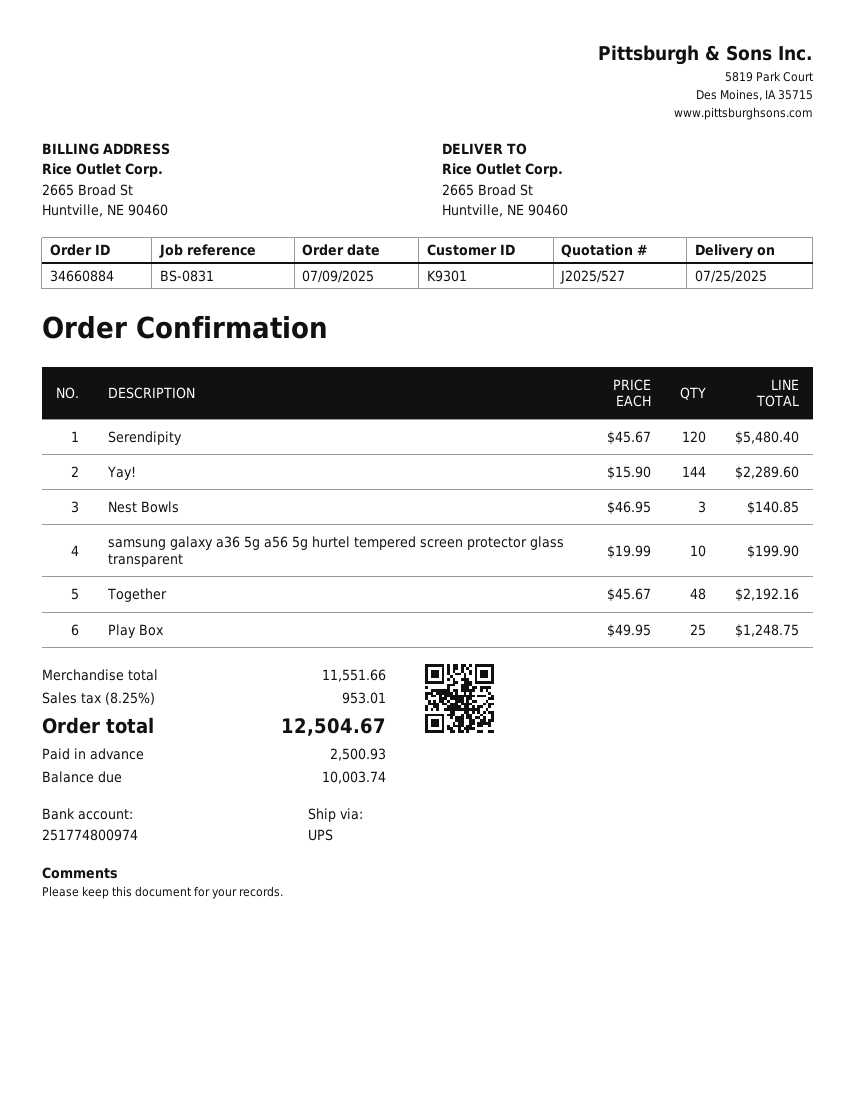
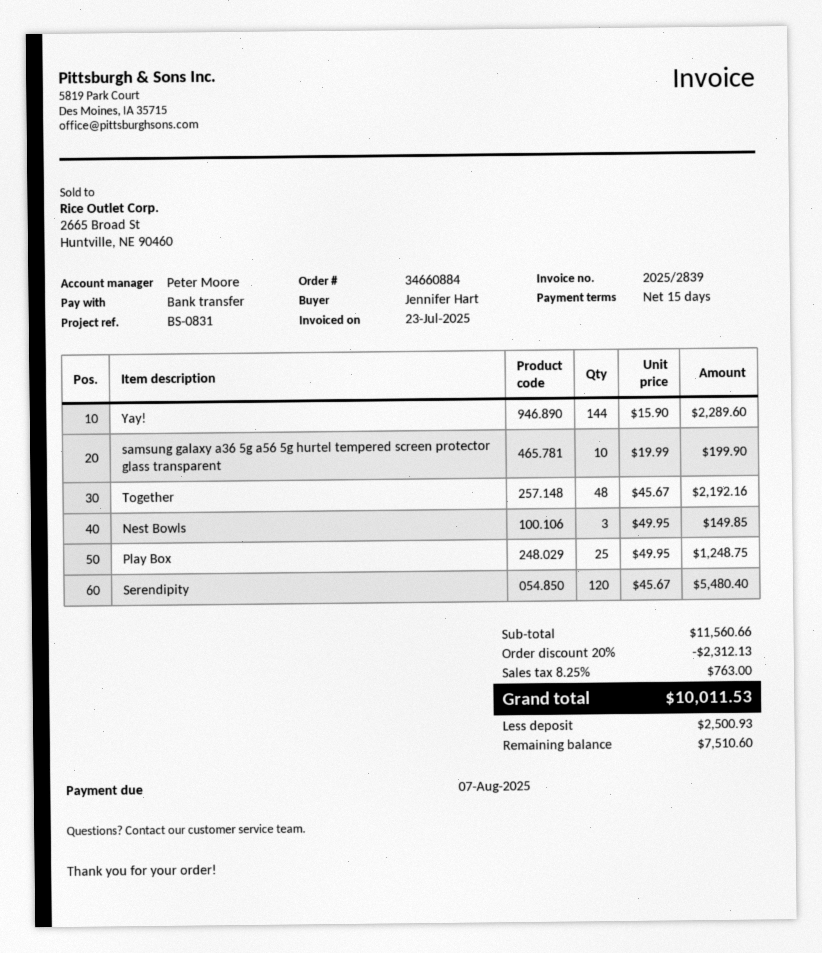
Nest Bowls: 3 x 46.95 = 140.85 -> 3 x 49.95 = 149.85
subtotal: 11551.66 -> 11560.66
discount: none -> 20% = 2312.13
tax: 8.25% = 953.01 -> 8.25% = 763.00
total: 12504.67 -> 10011.53
balance: 10003.74 -> 7510.60

